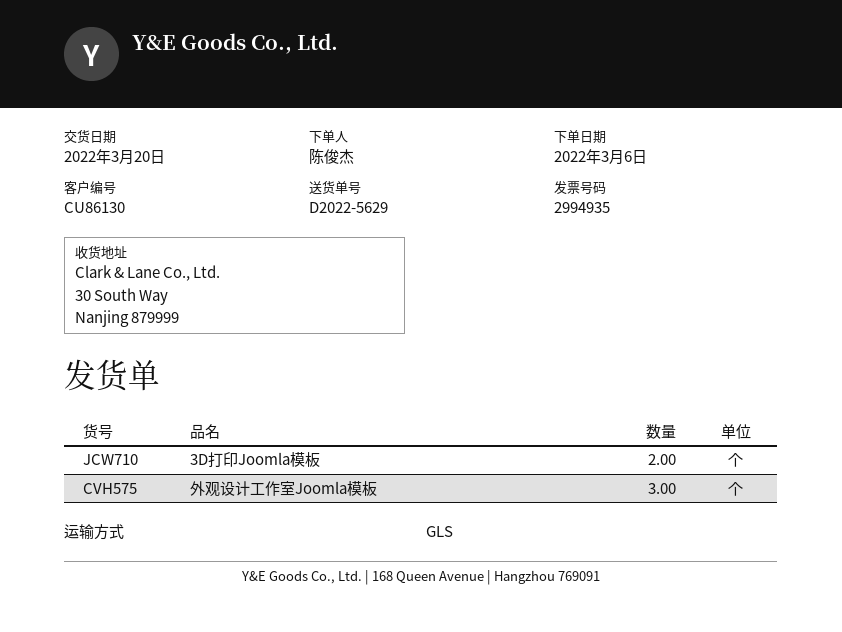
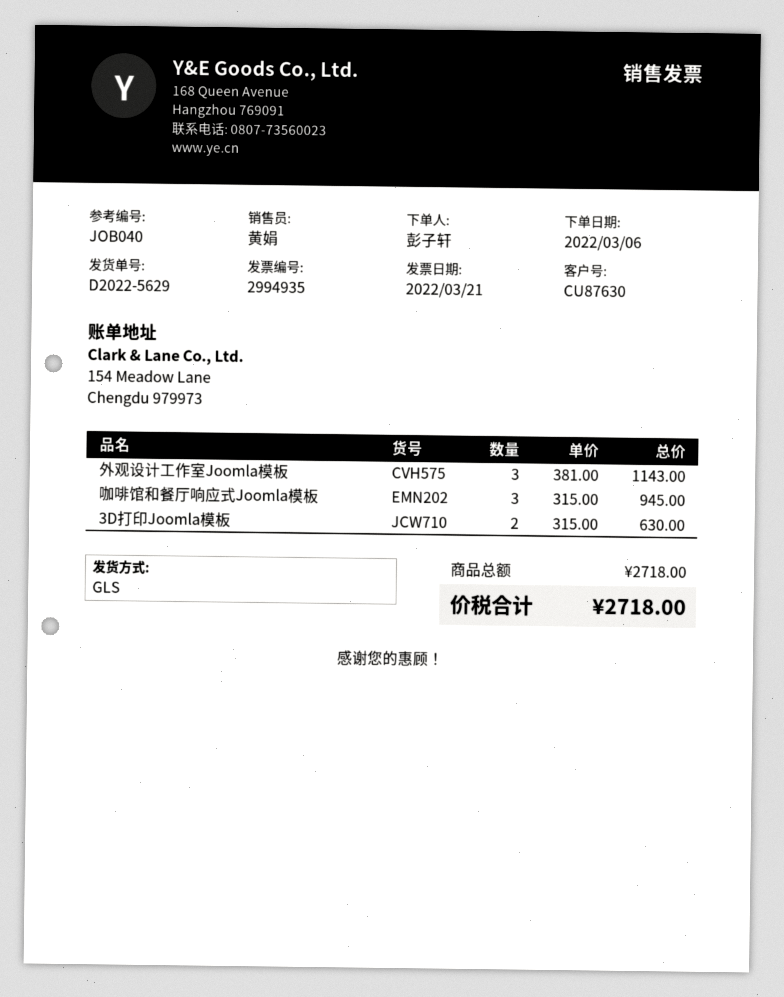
customer number: CU86130 -> CU87630
ordered by: 陈俊杰 -> 彭子轩
咖啡馆和餐厅响应式Joomla模板: none -> 3

